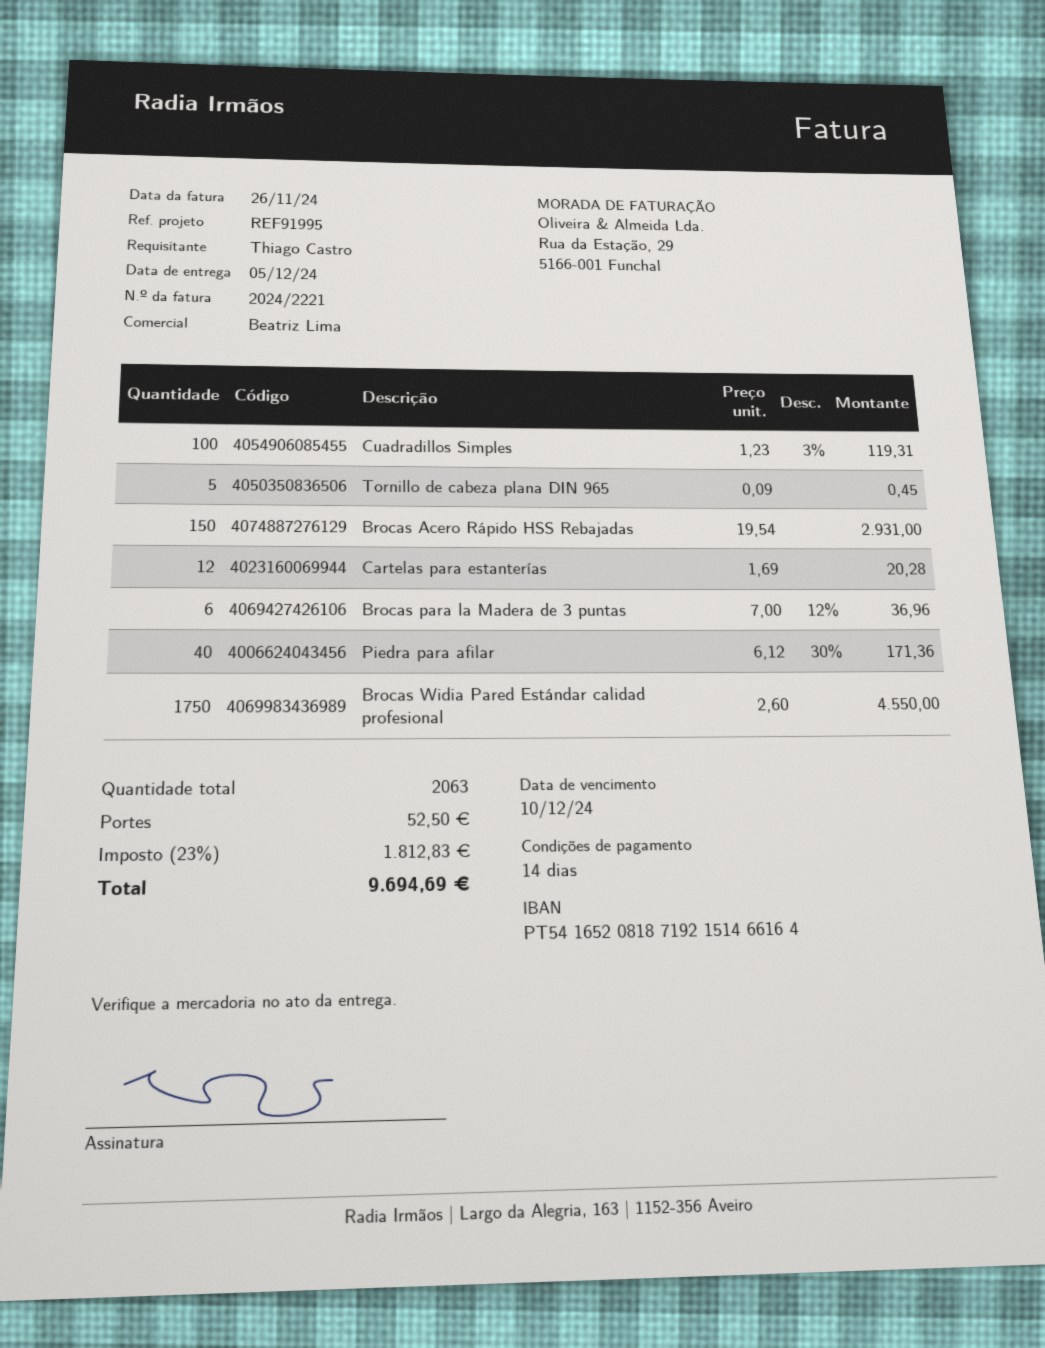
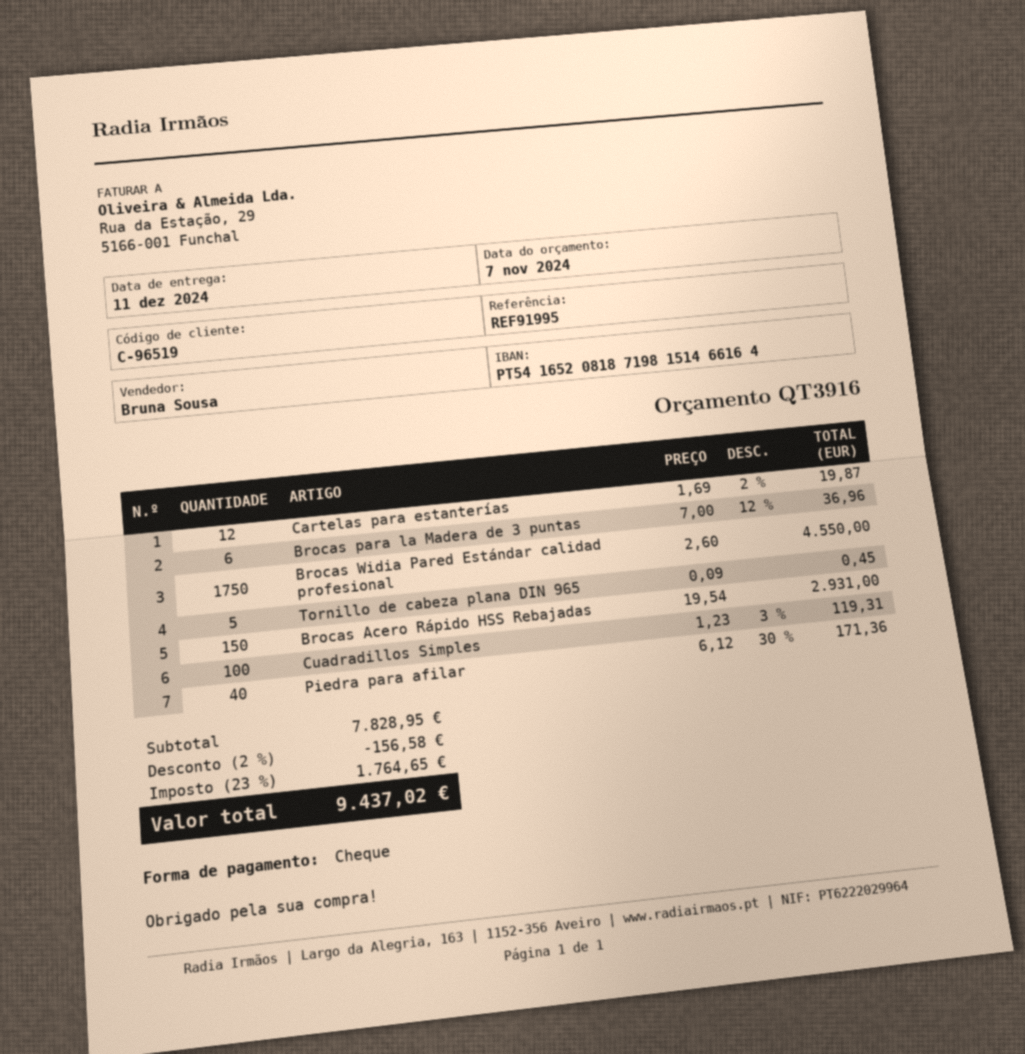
delivery date: 2024-12-05 -> 2024-12-11
sales rep: Beatriz Lima -> Bruna Sousa
bank account: PT54165208187192151466164 -> PT54165208187198151466164
Cartelas para estanterías: 12 x 1.69 = 20.28 -> 12 x 1.69 - 2% = 19.87
discount: none -> 2% = 156.58
shipping: 52.50 -> none
tax: 23% = 1812.83 -> 23% = 1764.65
total: 9694.69 -> 9437.02

